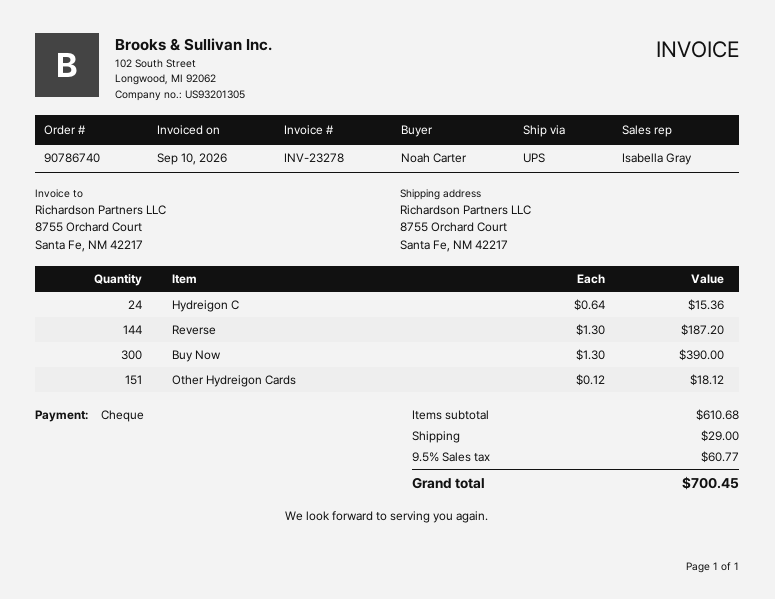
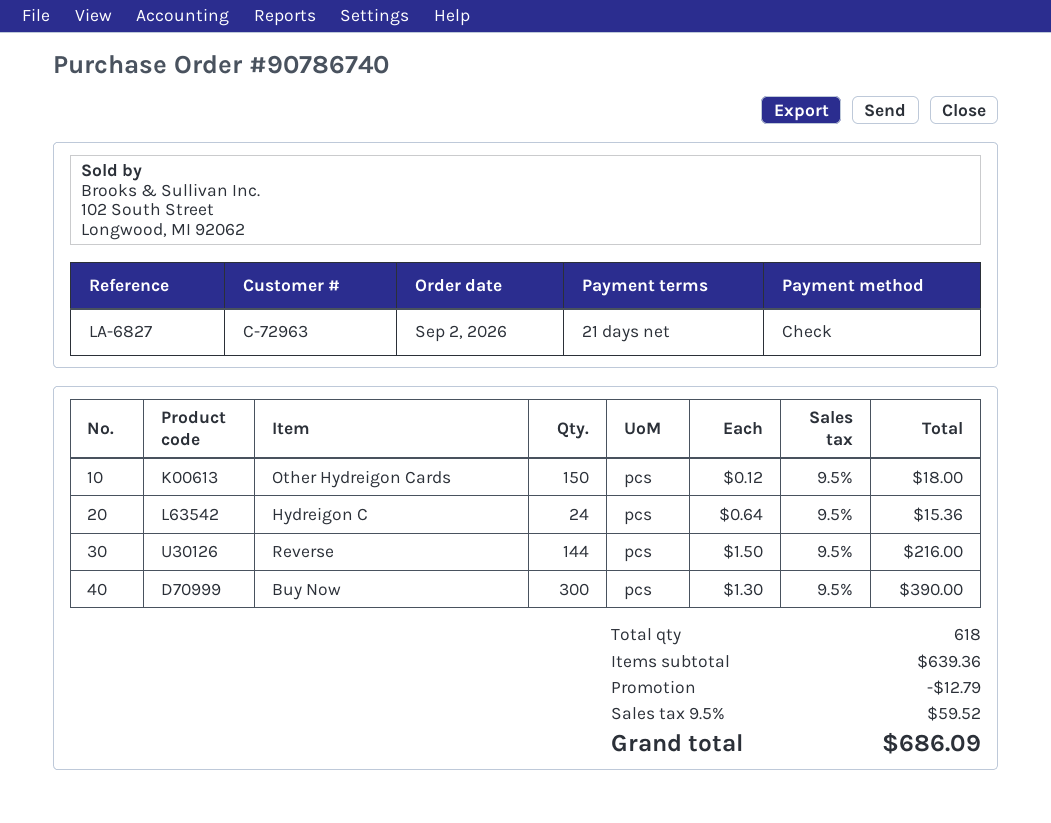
Reverse: 144 x 1.30 = 187.20 -> 144 x 1.50 = 216.00
Other Hydreigon Cards: 151 x 0.12 = 18.12 -> 150 x 0.12 = 18.00
subtotal: 610.68 -> 639.36
discount: none -> 12.79
shipping: 29.00 -> none
tax: 9.5% = 60.77 -> 9.5% = 59.52
total: 700.45 -> 686.09

